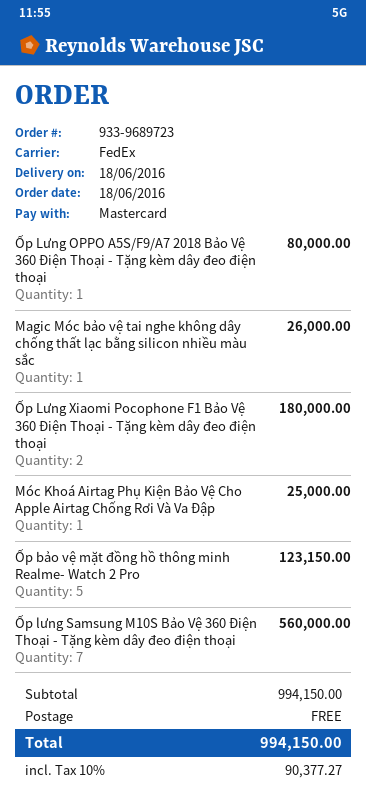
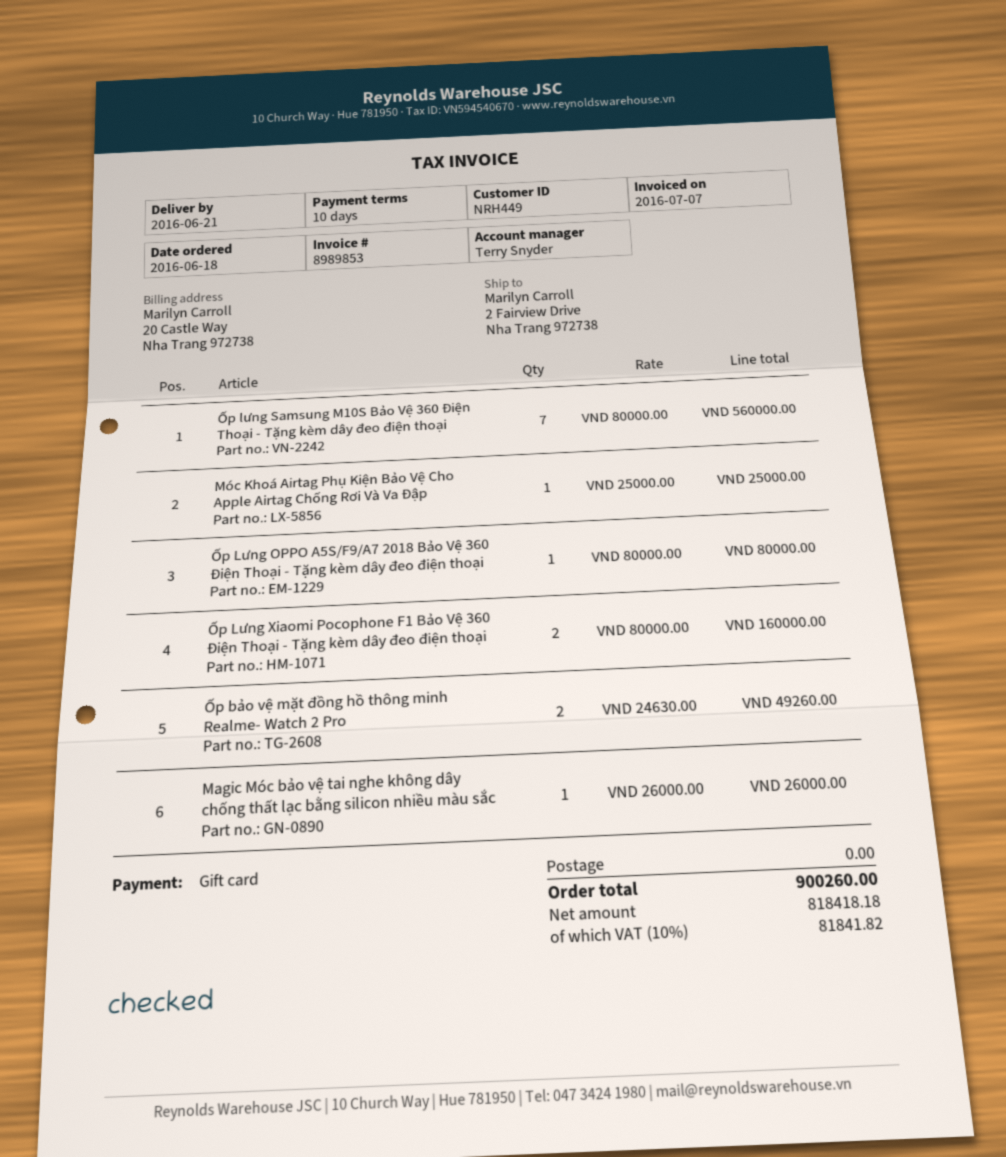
delivery date: 2016-06-18 -> 2016-06-21
payment method: Mastercard -> gift card
Ốp Lưng Xiaomi Pocophone F1 Bảo Vệ 360 Điện Thoại - Tặng kèm dây đeo điện thoại: 2 for 180000.00 -> 2 for 160000.00
Ốp bảo vệ mặt đồng hồ thông minh Realme- Watch 2 Pro: 5 for 123150.00 -> 2 for 49260.00
tax: 10% = 90377.27 -> 10% = 81841.82
total: 994150.00 -> 900260.00

